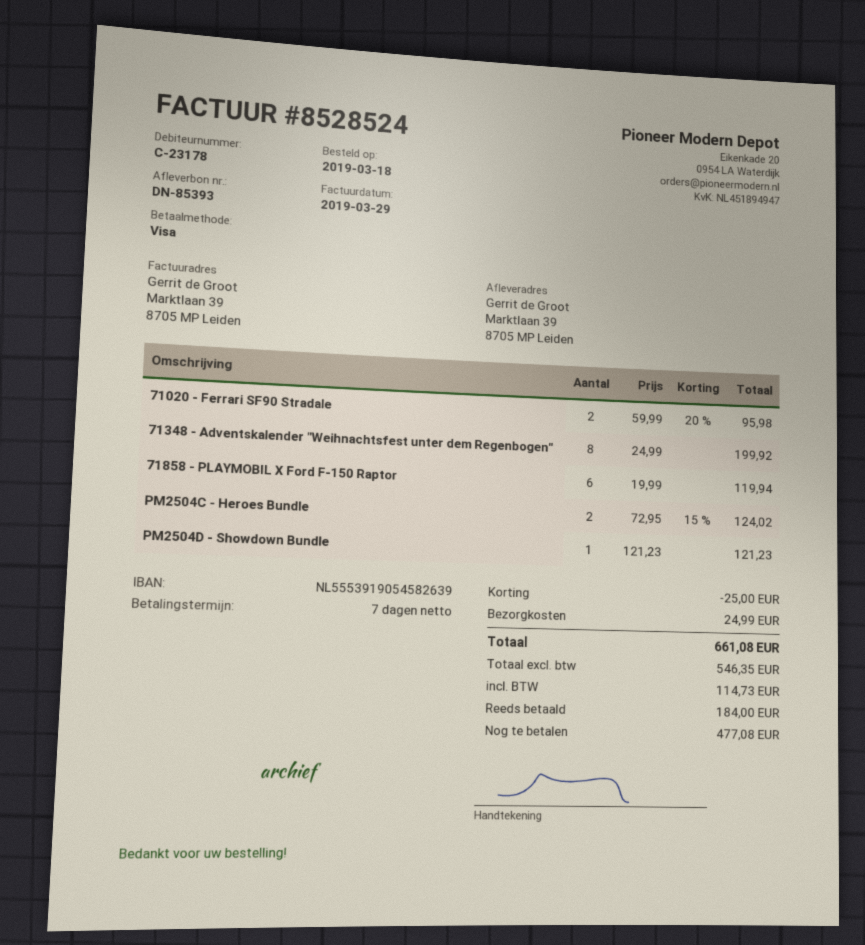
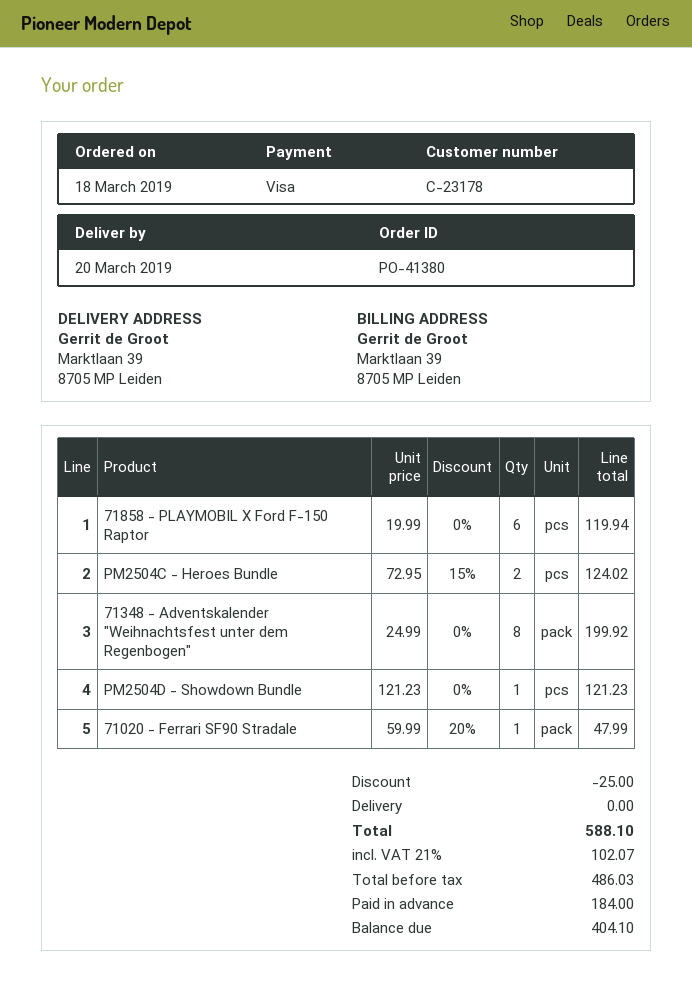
71020 - Ferrari SF90 Stradale: 2 x 59.99 - 20% = 95.98 -> 1 x 59.99 - 20% = 47.99
shipping: 24.99 -> 0.00
net: 546.35 -> 486.03
tax: 114.73 -> 102.07
total: 661.08 -> 588.10
balance: 477.08 -> 404.10

